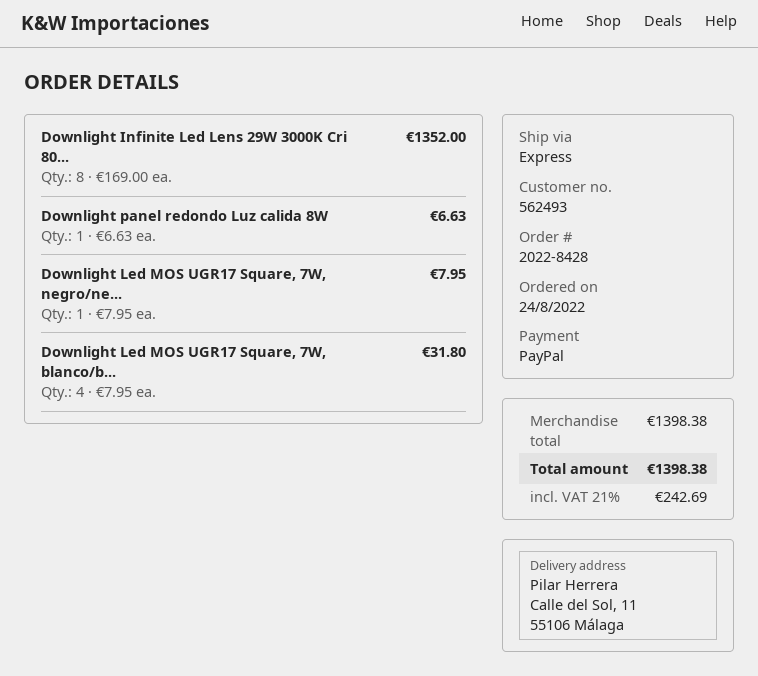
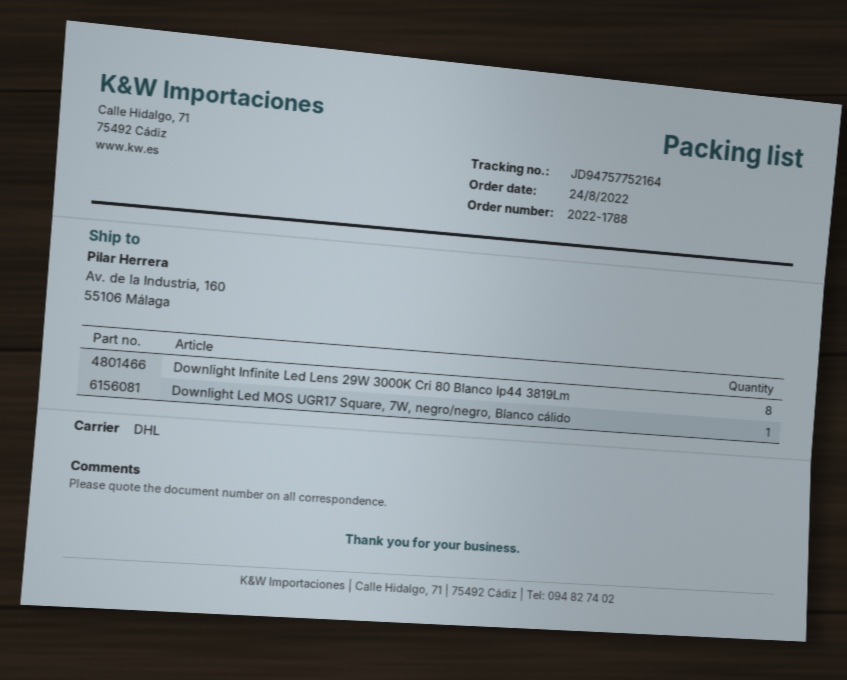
order number: 2022-8428 -> 2022-1788
shipping method: express -> DHL
ship to: Calle del Sol, 11, 55106 Málaga -> Av. de la Industria, 160, 55106 Málaga
Downlight panel redondo Luz calida 8W: 1 -> none
Downlight Led MOS UGR17 Square, 7W, blanco/b...: 4 -> none

